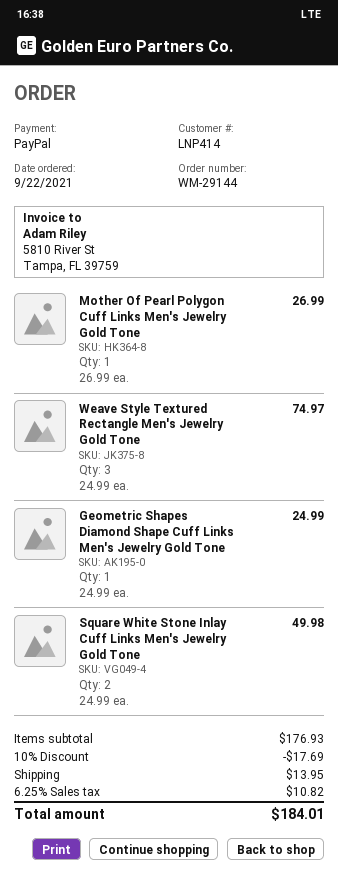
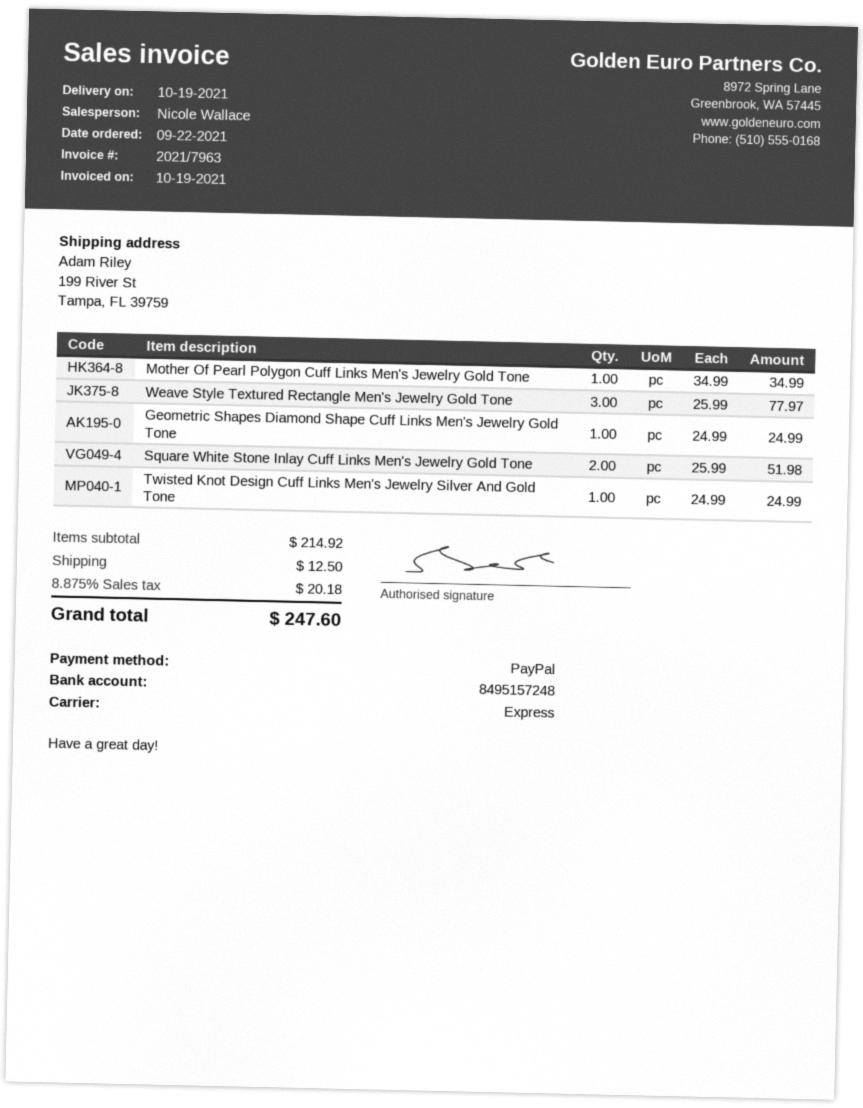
Mother Of Pearl Polygon Cuff Links Men's Jewelry Gold Tone: 1 x 26.99 = 26.99 -> 1 x 34.99 = 34.99
Weave Style Textured Rectangle Men's Jewelry Gold Tone: 3 x 24.99 = 74.97 -> 3 x 25.99 = 77.97
Square White Stone Inlay Cuff Links Men's Jewelry Gold Tone: 2 x 24.99 = 49.98 -> 2 x 25.99 = 51.98
Twisted Knot Design Cuff Links Men's Jewelry Silver And Gold Tone: none -> 1 x 24.99 = 24.99
subtotal: 176.93 -> 214.92
discount: 10% = 17.69 -> none
shipping: 13.95 -> 12.50
tax: 6.25% = 10.82 -> 8.875% = 20.18
total: 184.01 -> 247.60

